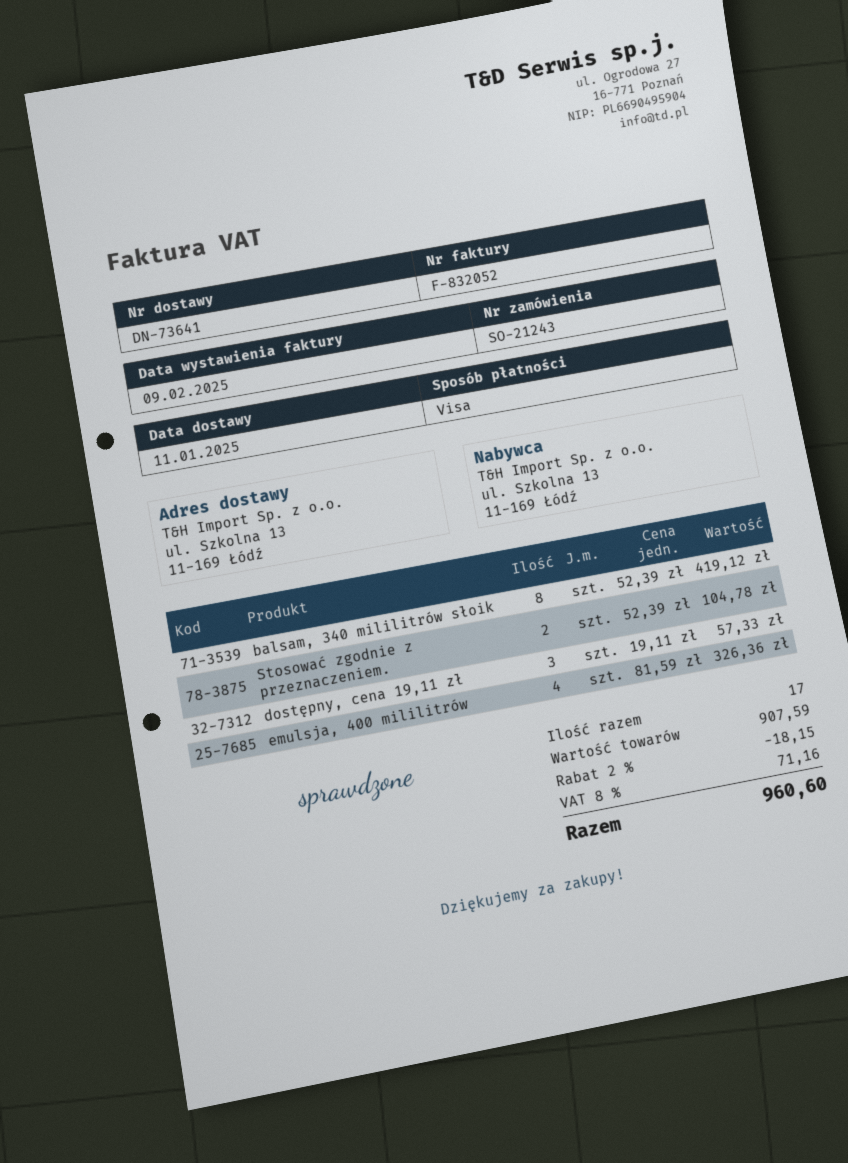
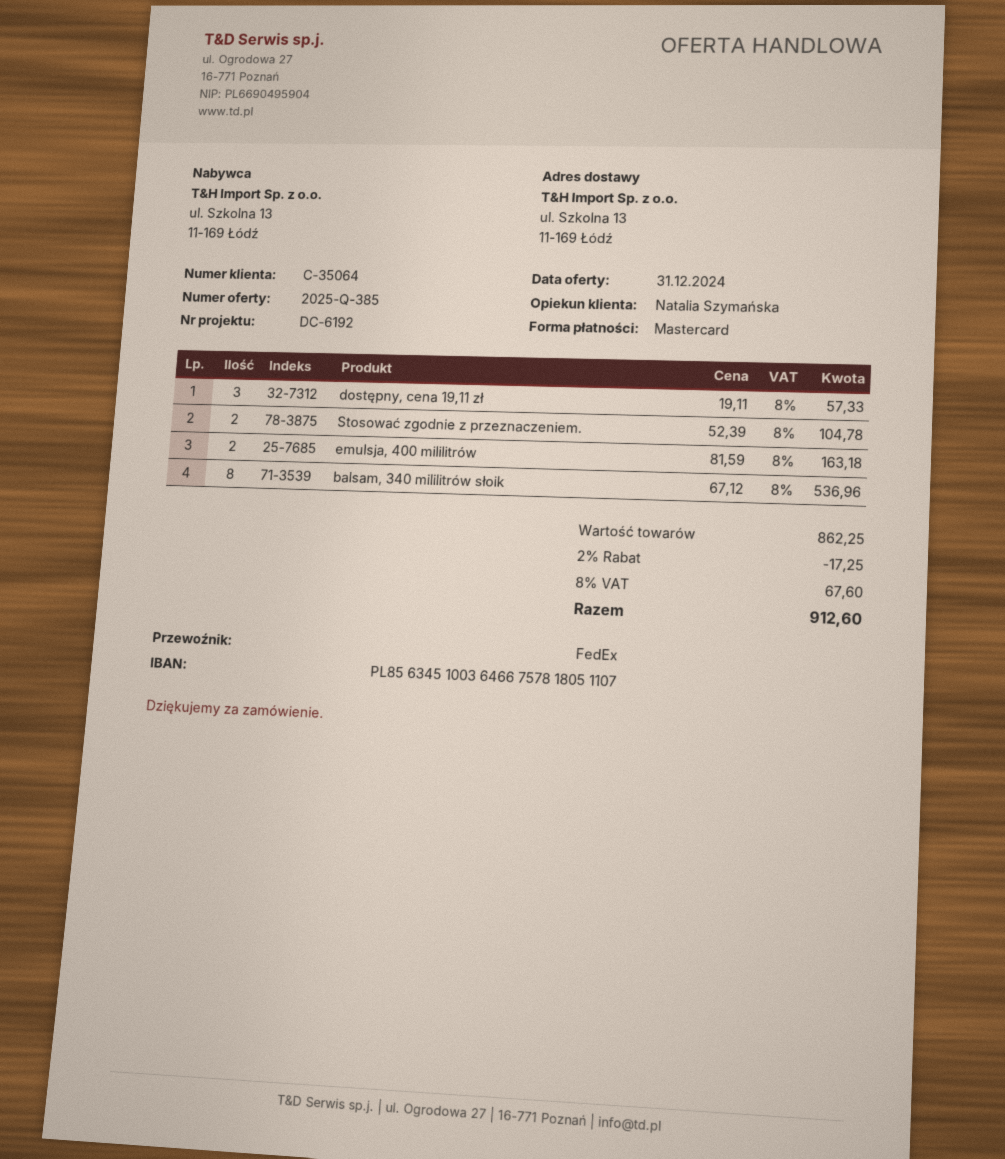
payment method: Visa -> Mastercard
balsam, 340 mililitrów słoik: 8 x 52.39 = 419.12 -> 8 x 67.12 = 536.96
emulsja, 400 mililitrów: 4 x 81.59 = 326.36 -> 2 x 81.59 = 163.18
subtotal: 907.59 -> 862.25
discount: 2% = 18.15 -> 2% = 17.25
tax: 8% = 71.16 -> 8% = 67.60
total: 960.60 -> 912.60

